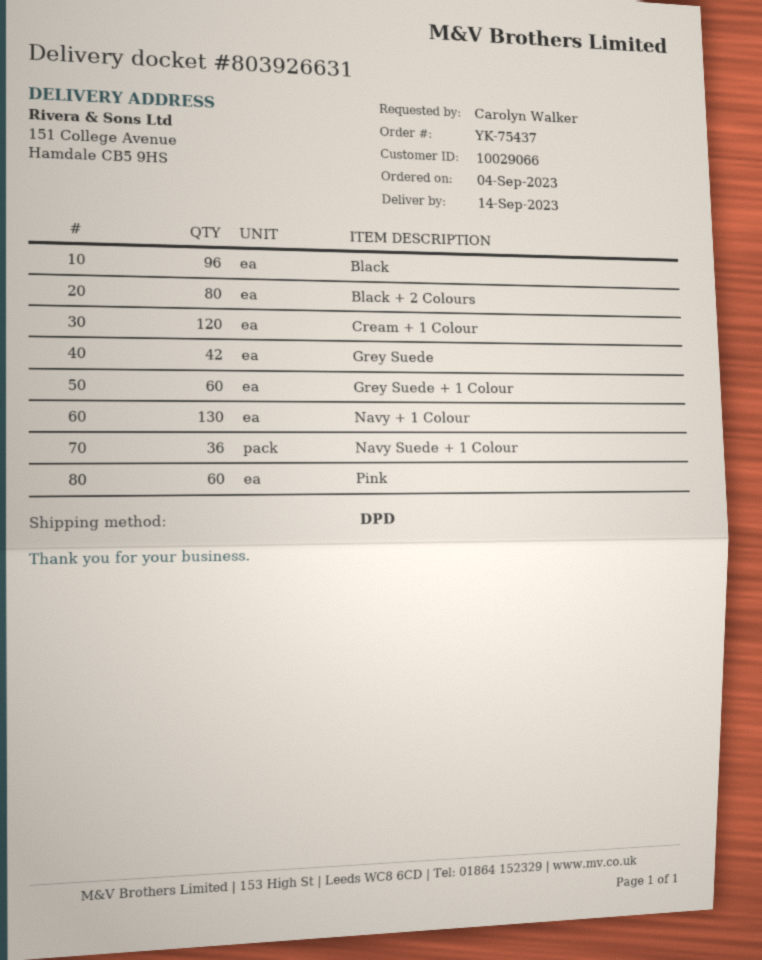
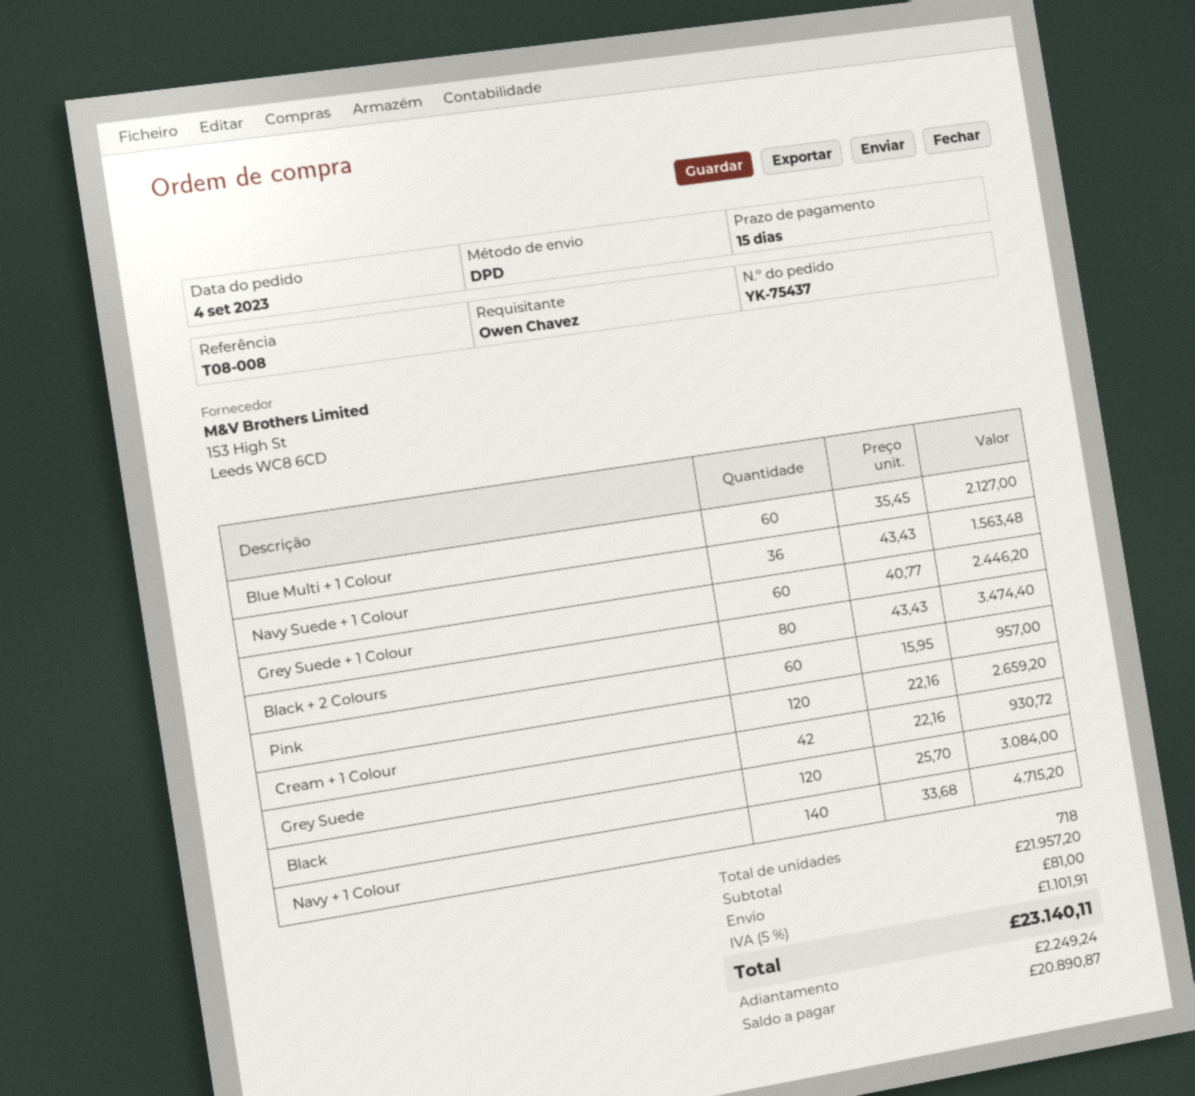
ordered by: Carolyn Walker -> Owen Chavez
Black: 96 -> 120
Navy + 1 Colour: 130 -> 140
Blue Multi + 1 Colour: none -> 60

